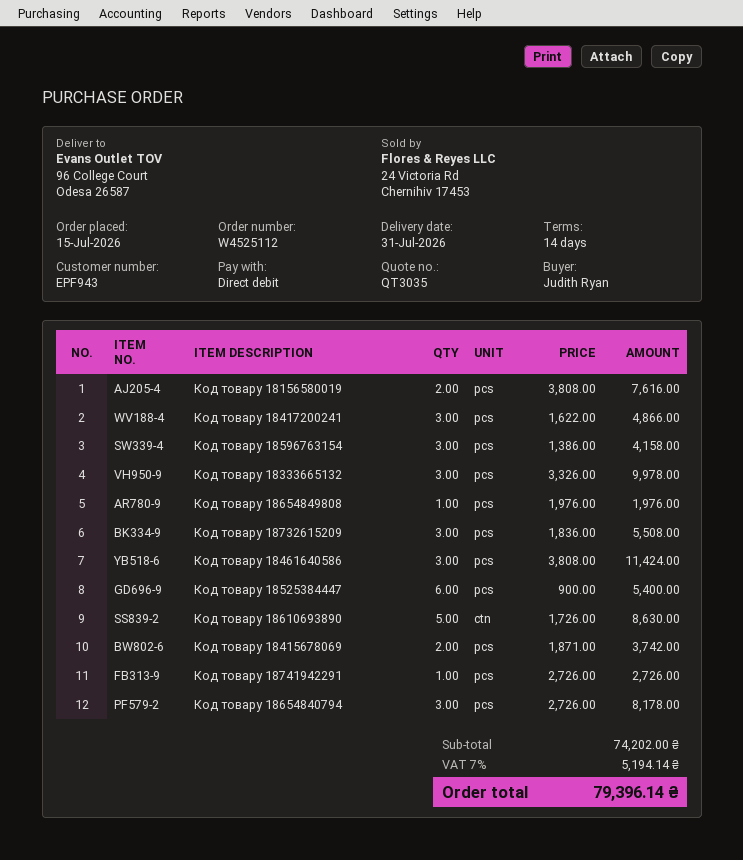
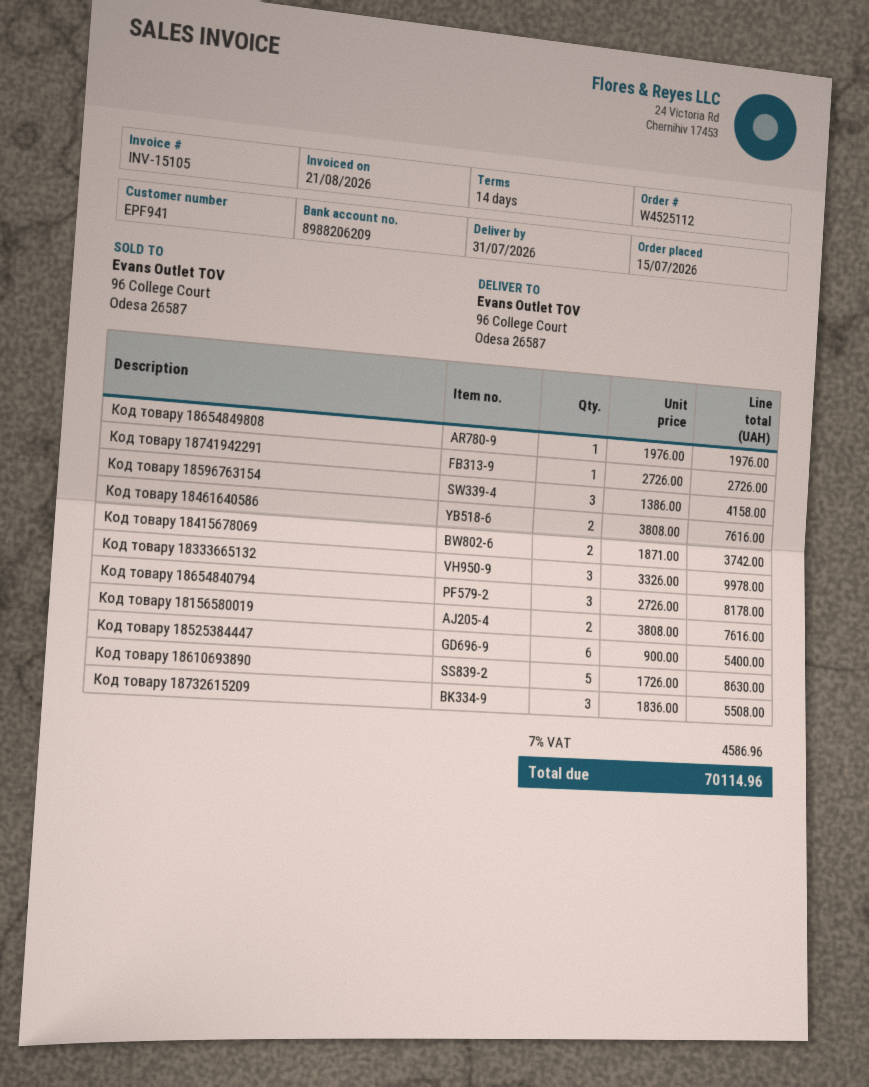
customer number: EPF943 -> EPF941
Код товару 18417200241: 3 x 1622.00 = 4866.00 -> none
Код товару 18461640586: 3 x 3808.00 = 11424.00 -> 2 x 3808.00 = 7616.00
tax: 7% = 5194.14 -> 7% = 4586.96
total: 79396.14 -> 70114.96

